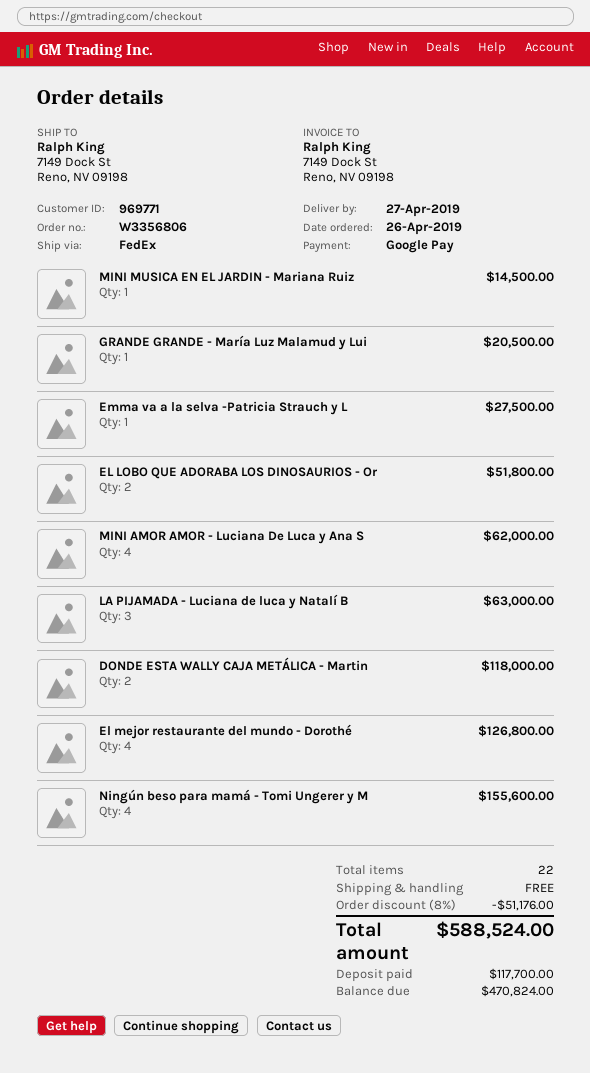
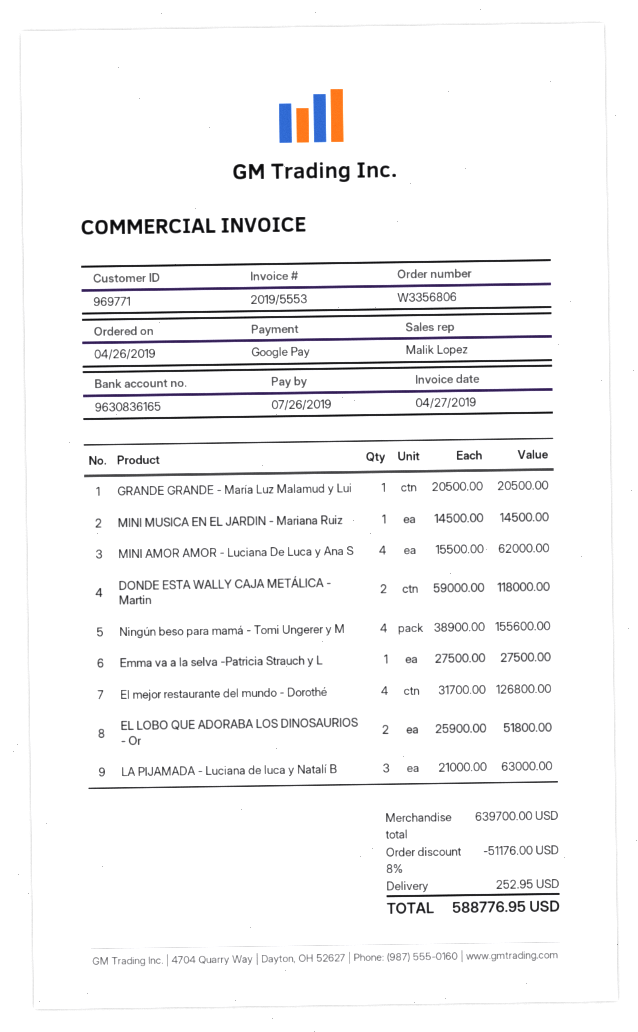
shipping: 0.00 -> 252.95
total: 588524.00 -> 588776.95

